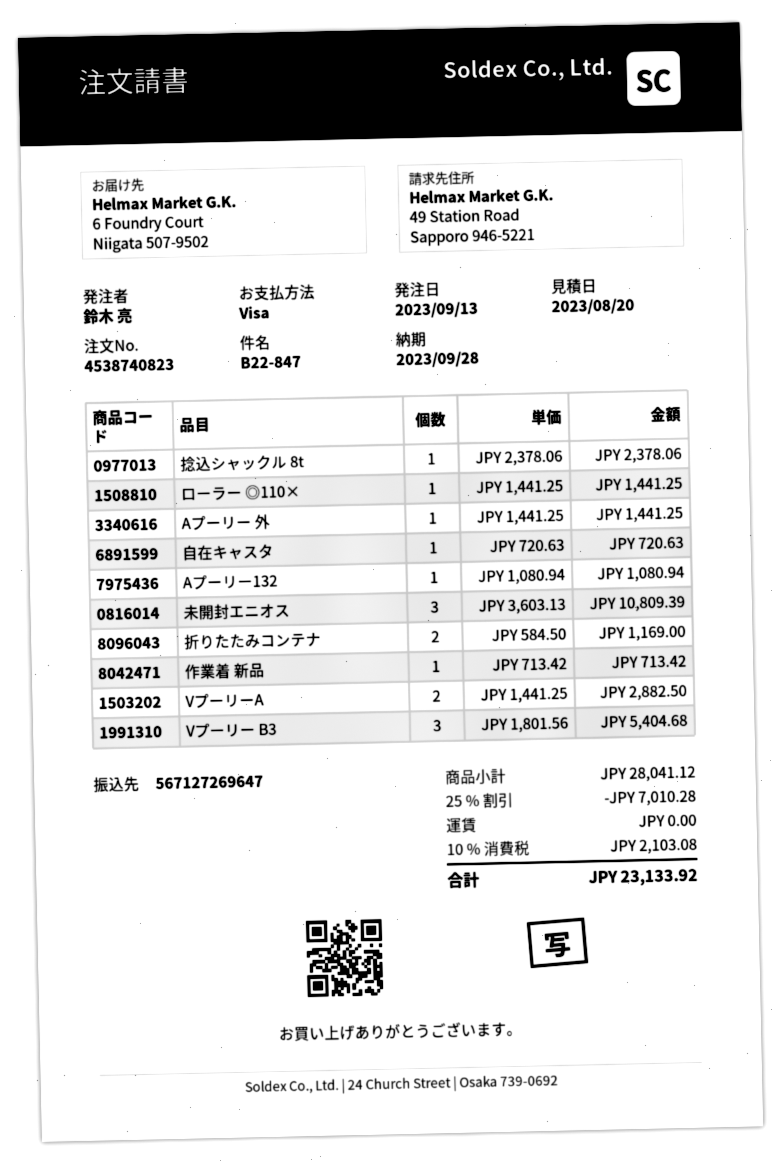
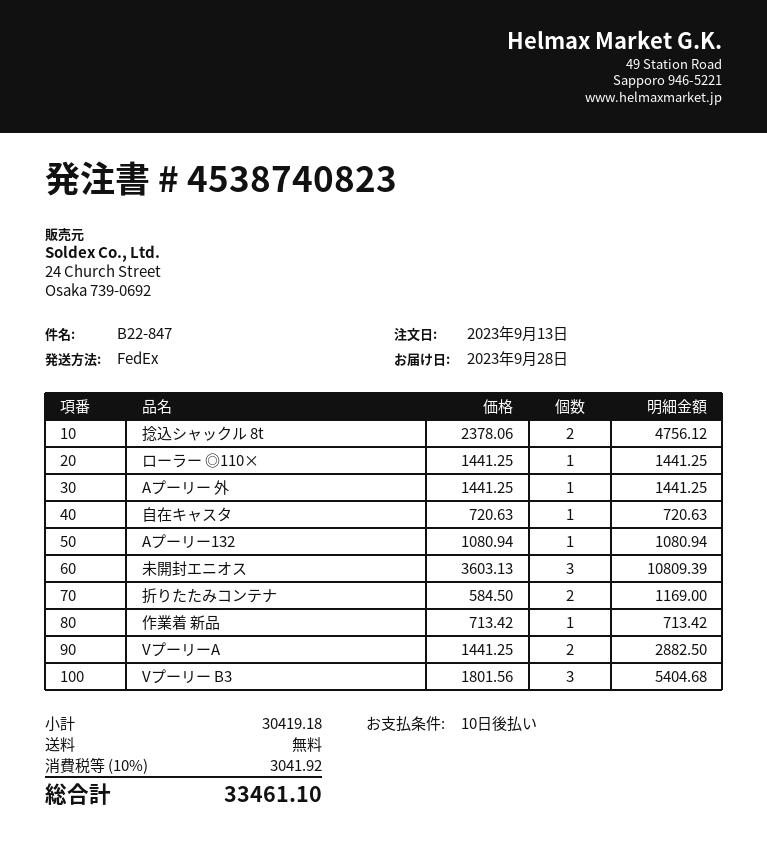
捻込シャックル 8t: 1 x 2378.06 = 2378.06 -> 2 x 2378.06 = 4756.12
subtotal: 28041.12 -> 30419.18
discount: 25% = 7010.28 -> none
tax: 10% = 2103.08 -> 10% = 3041.92
total: 23133.92 -> 33461.10

